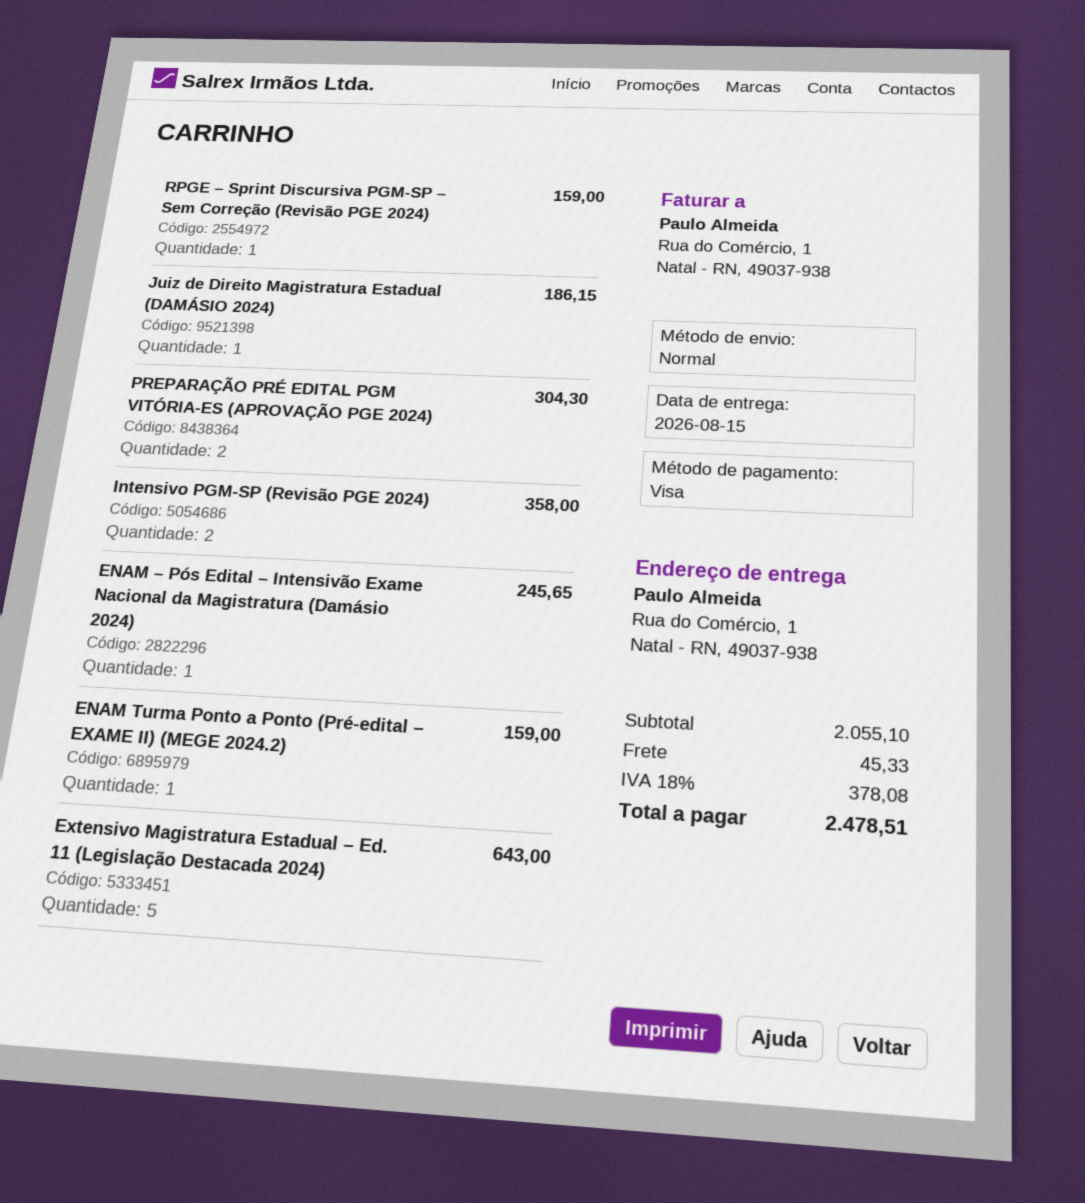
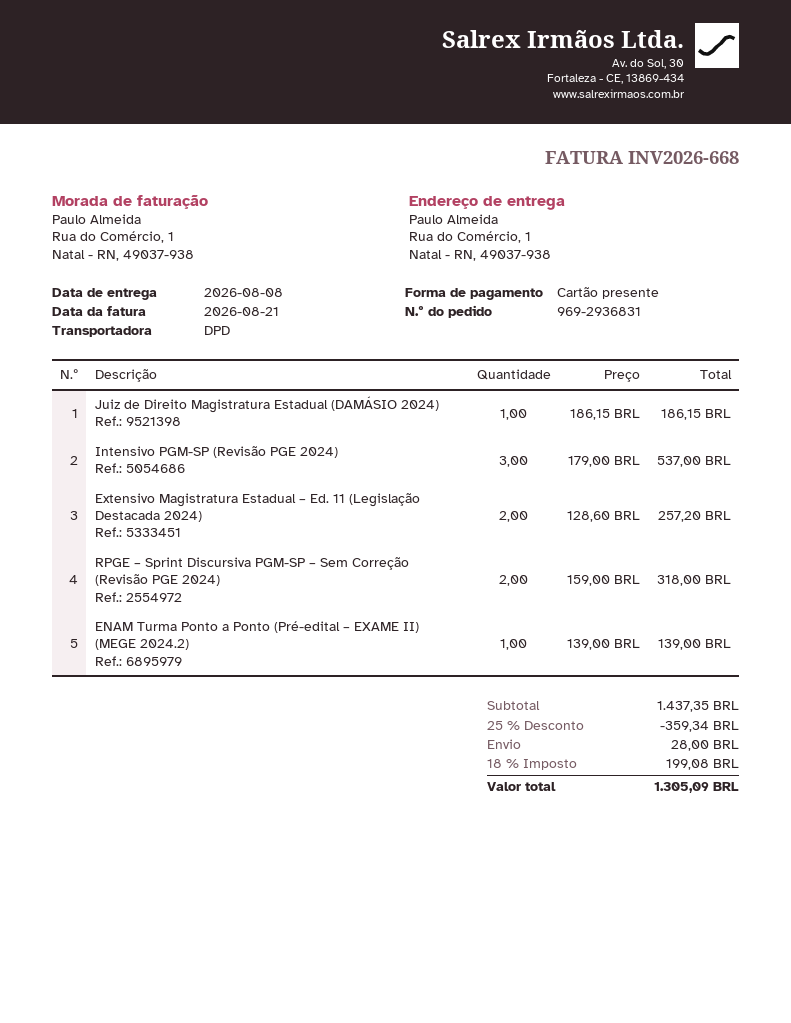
delivery date: 2026-08-15 -> 2026-08-08
payment method: Visa -> gift card
shipping method: standard -> DPD
RPGE – Sprint Discursiva PGM-SP – Sem Correção (Revisão PGE 2024): 1 for 159.00 -> 2 for 318.00
PREPARAÇÃO PRÉ EDITAL PGM VITÓRIA-ES (APROVAÇÃO PGE 2024): 2 for 304.30 -> none
Intensivo PGM-SP (Revisão PGE 2024): 2 for 358.00 -> 3 for 537.00
ENAM – Pós Edital – Intensivão Exame Nacional da Magistratura (Damásio 2024): 1 for 245.65 -> none
ENAM Turma Ponto a Ponto (Pré-edital – EXAME II) (MEGE 2024.2): 1 for 159.00 -> 1 for 139.00
Extensivo Magistratura Estadual – Ed. 11 (Legislação Destacada 2024): 5 for 643.00 -> 2 for 257.20
subtotal: 2055.10 -> 1437.35
discount: none -> 25% = 359.34
shipping: 45.33 -> 28.00
tax: 18% = 378.08 -> 18% = 199.08
total: 2478.51 -> 1305.09

